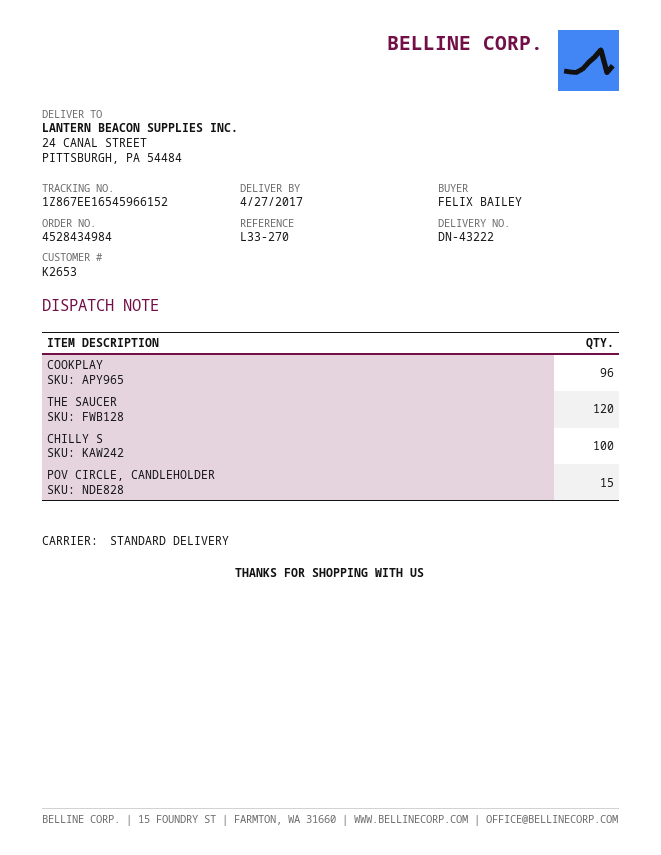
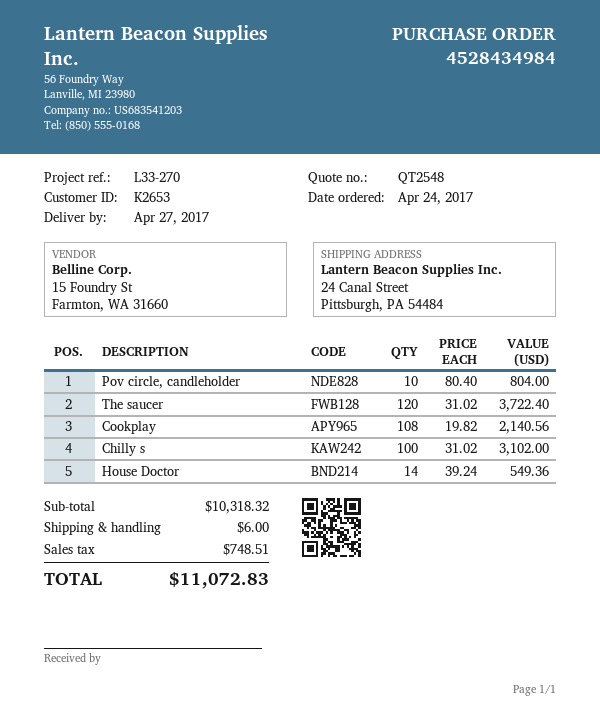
COOKPLAY: 96 -> 108
POV CIRCLE, CANDLEHOLDER: 15 -> 10
House Doctor: none -> 14

